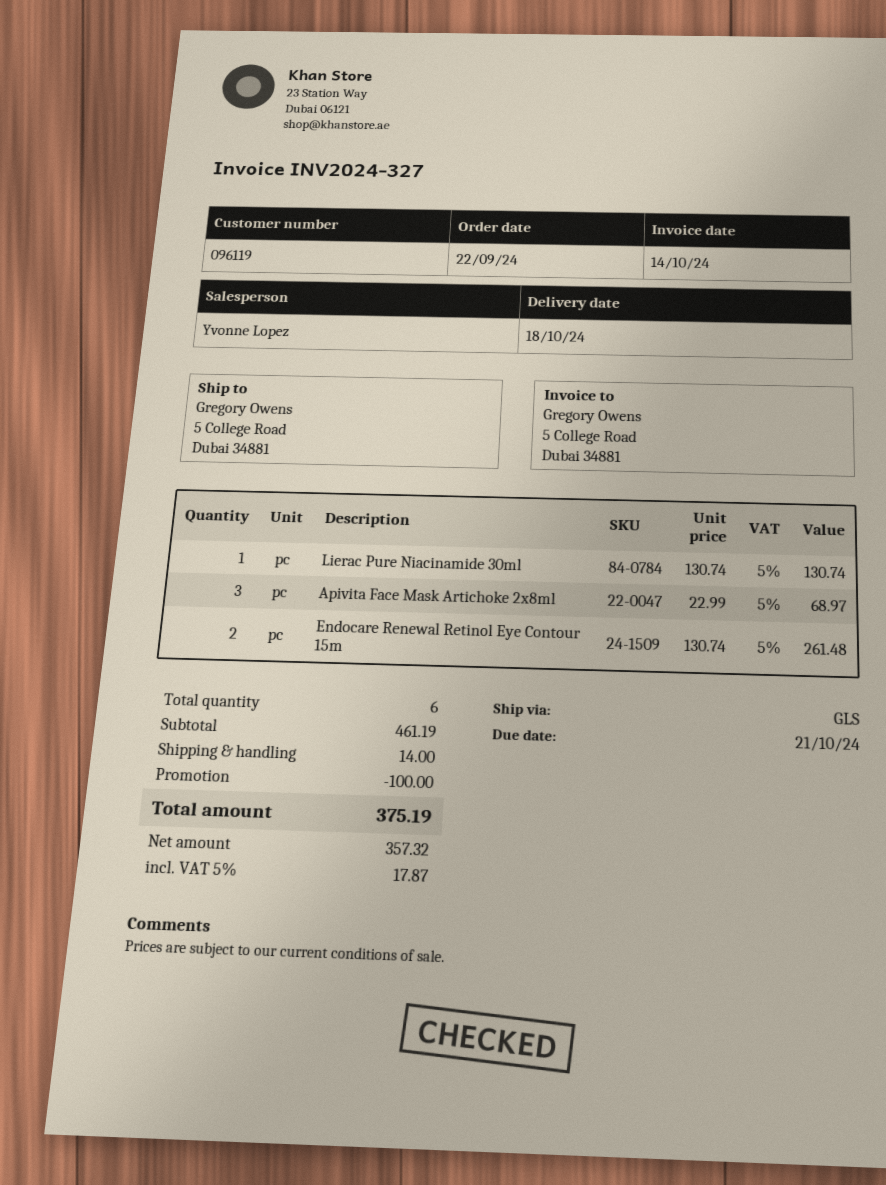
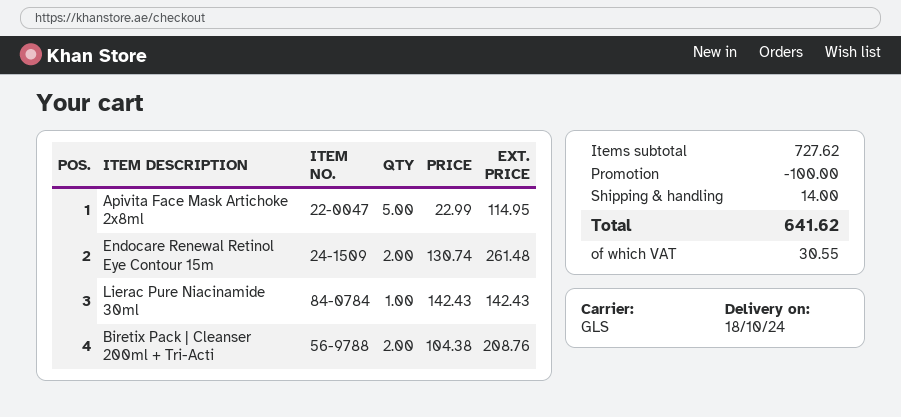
Lierac Pure Niacinamide 30ml: 1 x 130.74 = 130.74 -> 1 x 142.43 = 142.43
Apivita Face Mask Artichoke 2x8ml: 3 x 22.99 = 68.97 -> 5 x 22.99 = 114.95
Biretix Pack | Cleanser 200ml + Tri-Acti: none -> 2 x 104.38 = 208.76
subtotal: 461.19 -> 727.62
tax: 17.87 -> 30.55
total: 375.19 -> 641.62

